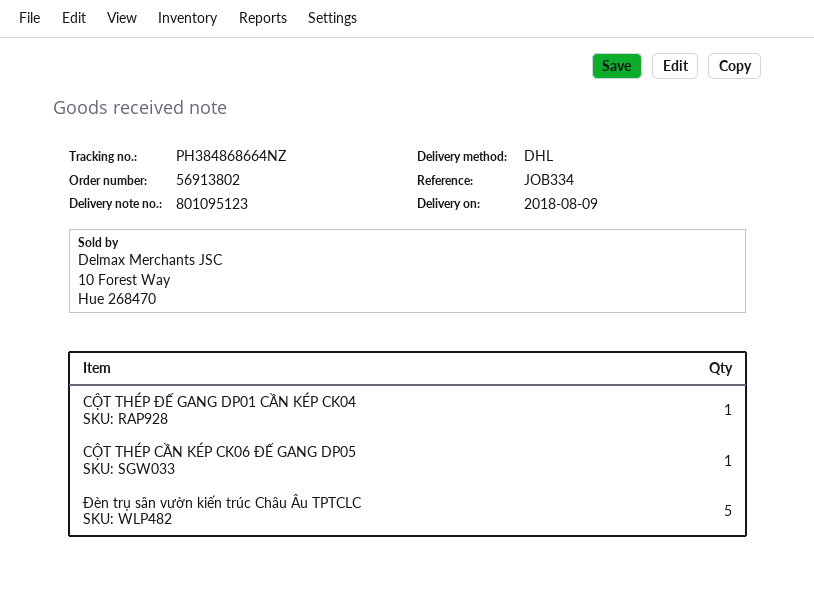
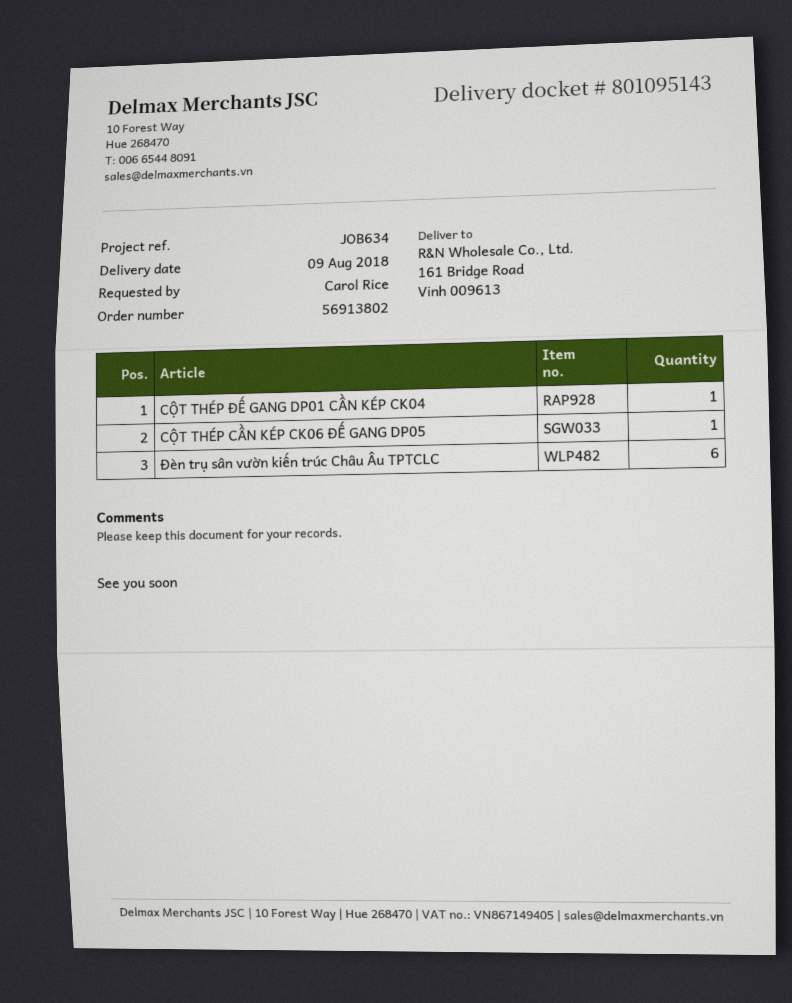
delivery note number: 801095123 -> 801095143
reference: JOB334 -> JOB634
Đèn trụ sân vườn kiến trúc Châu Âu TPTCLC: 5 -> 6

